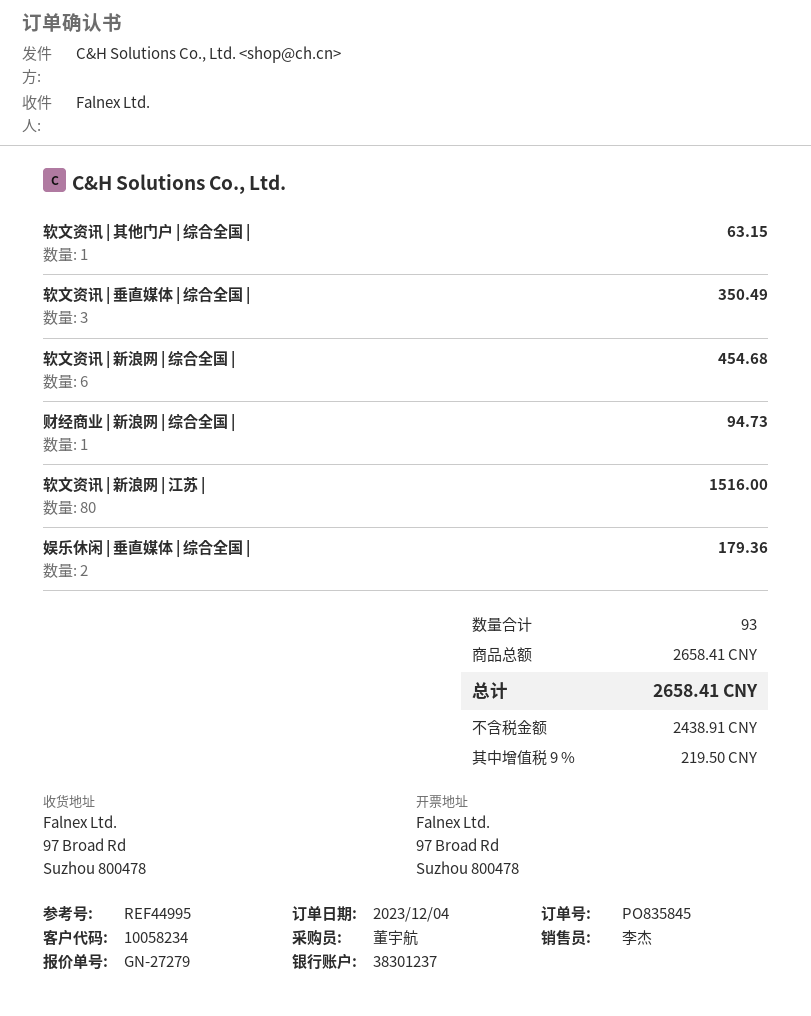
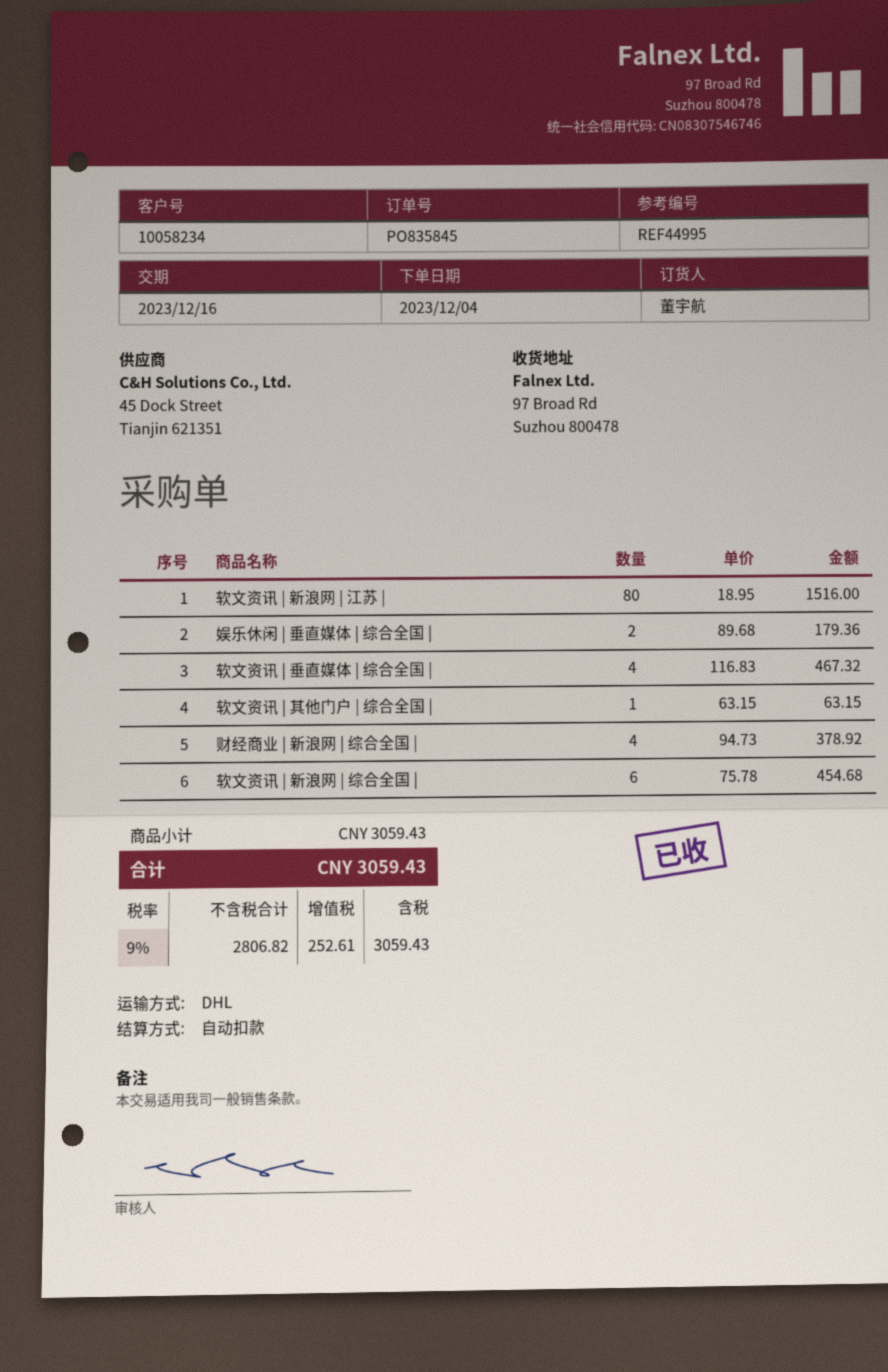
软文资讯 | 垂直媒体 | 综合全国 |: 3 for 350.49 -> 4 for 467.32
财经商业 | 新浪网 | 综合全国 |: 1 for 94.73 -> 4 for 378.92
subtotal: 2658.41 -> 3059.43
net: 2438.91 -> 2806.82
tax: 9% = 219.50 -> 9% = 252.61
total: 2658.41 -> 3059.43

